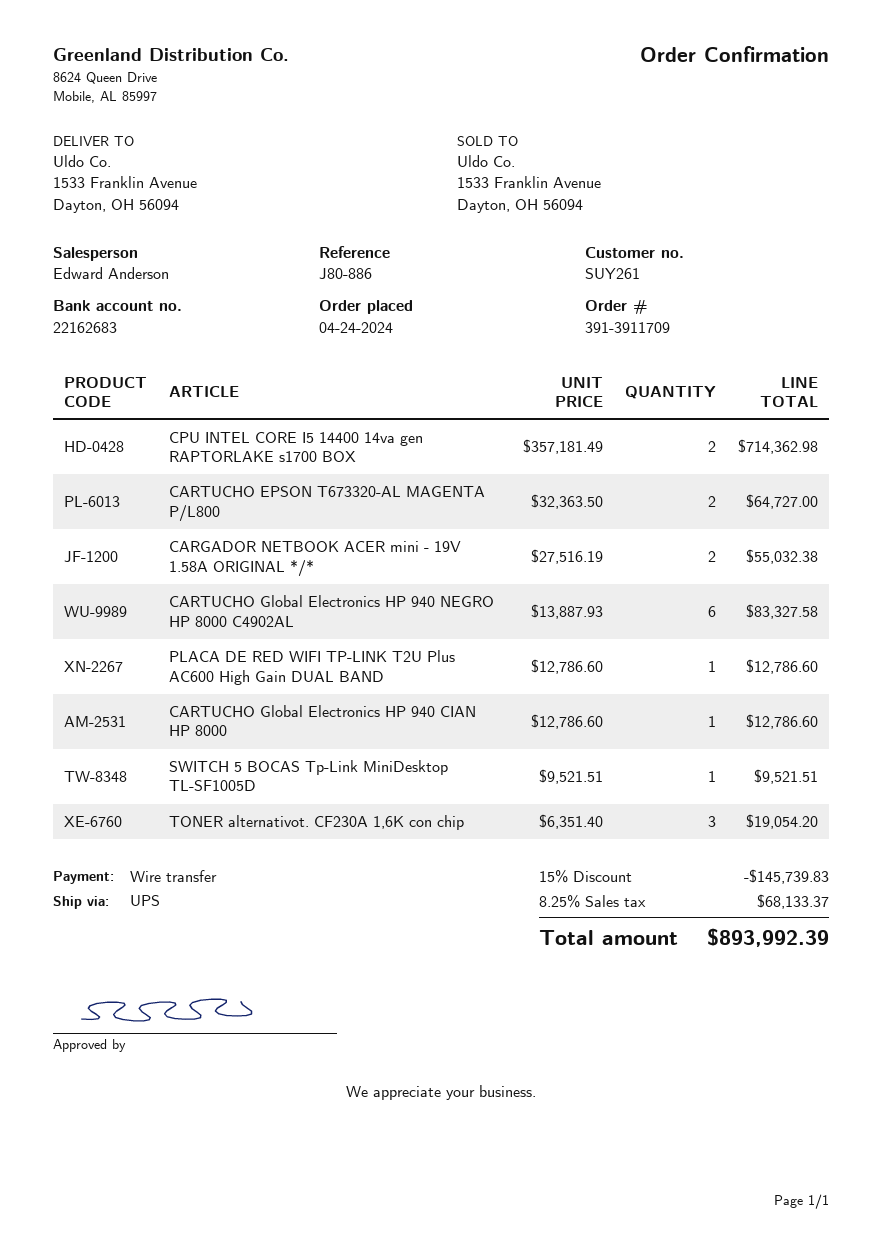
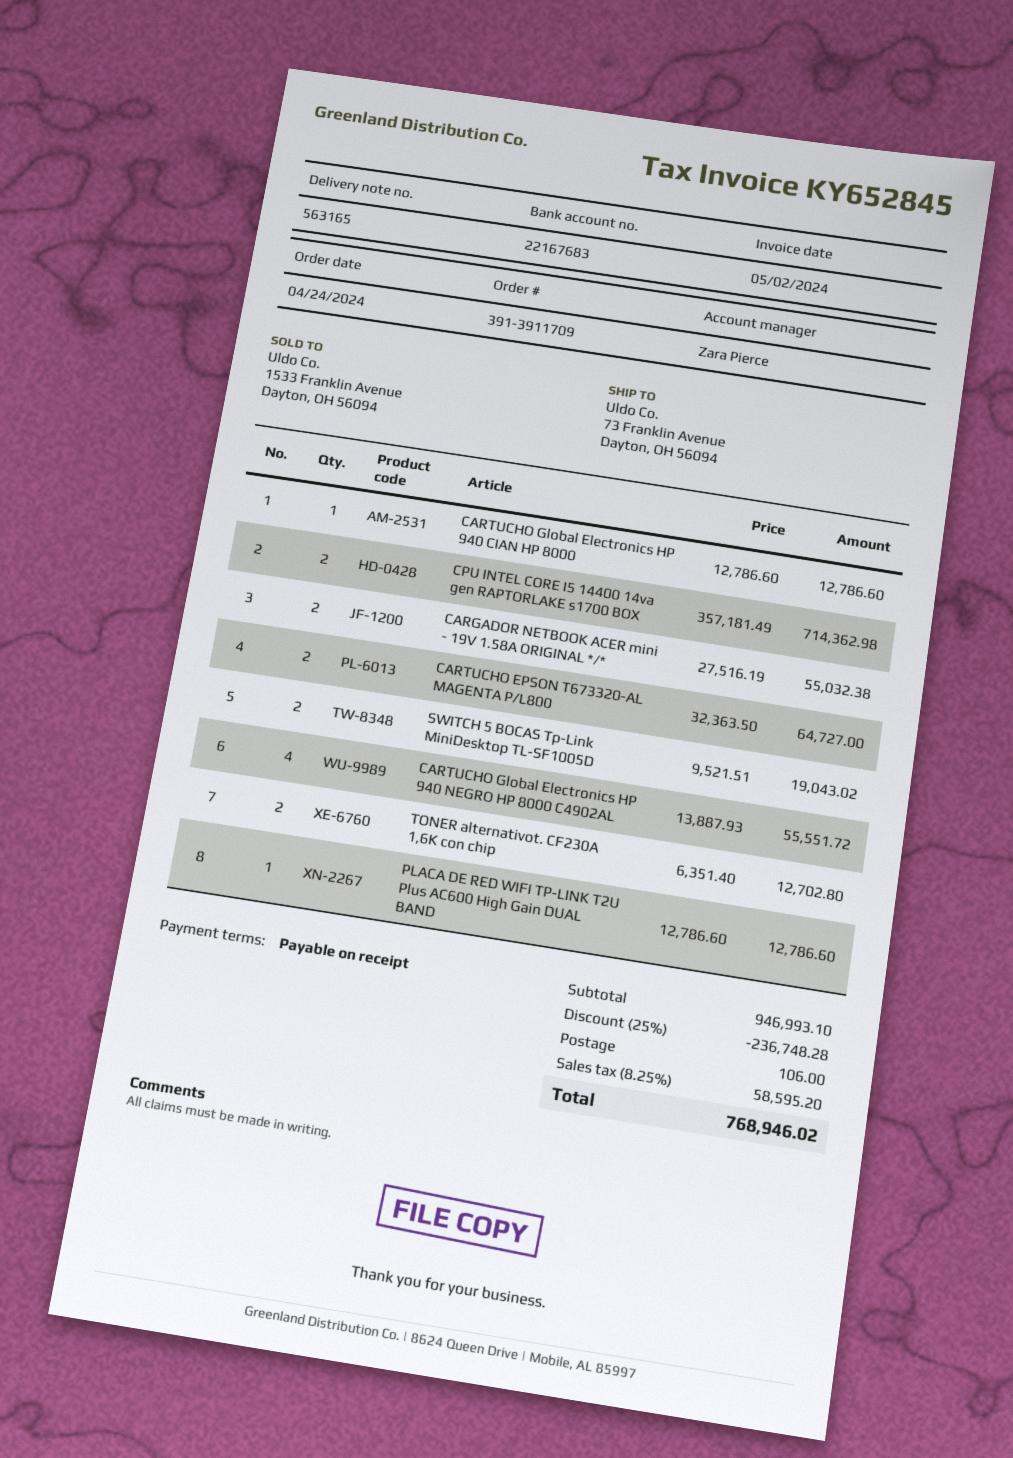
sales rep: Edward Anderson -> Zara Pierce
bank account: 22162683 -> 22167683
ship to: 1533 Franklin Avenue, Dayton, OH 56094 -> 73 Franklin Avenue, Dayton, OH 56094
CARTUCHO Global Electronics HP 940 NEGRO HP 8000 C4902AL: 6 x 13887.93 = 83327.58 -> 4 x 13887.93 = 55551.72
SWITCH 5 BOCAS Tp-Link MiniDesktop TL-SF1005D: 1 x 9521.51 = 9521.51 -> 2 x 9521.51 = 19043.02
TONER alternativot. CF230A 1,6K con chip: 3 x 6351.40 = 19054.20 -> 2 x 6351.40 = 12702.80
discount: 15% = 145739.83 -> 25% = 236748.28
shipping: none -> 106.00
tax: 8.25% = 68133.37 -> 8.25% = 58595.20
total: 893992.39 -> 768946.02

